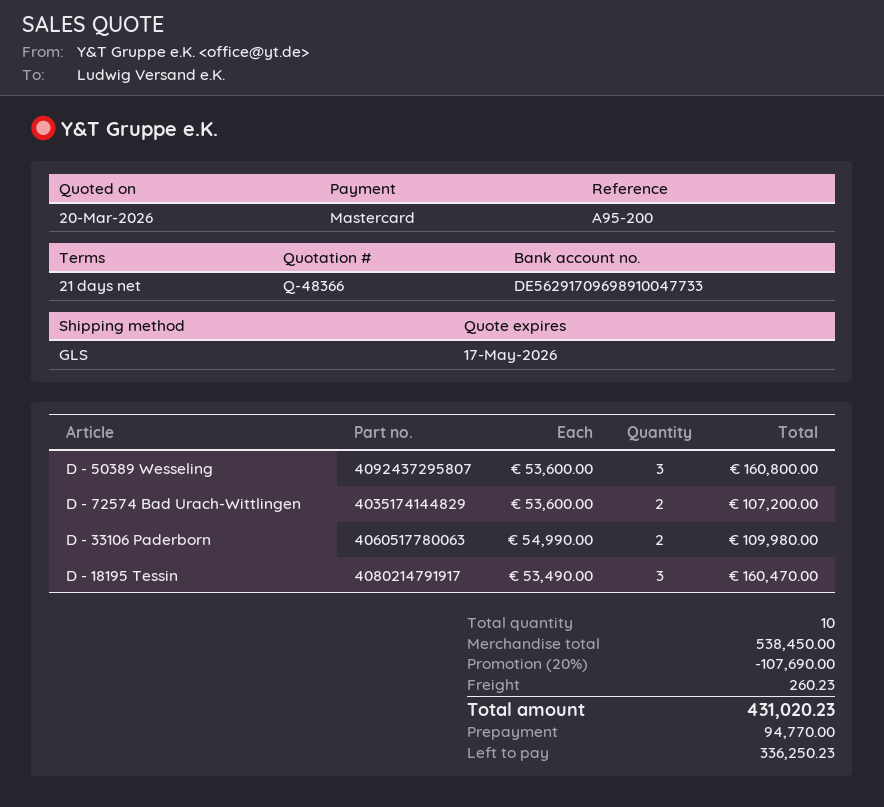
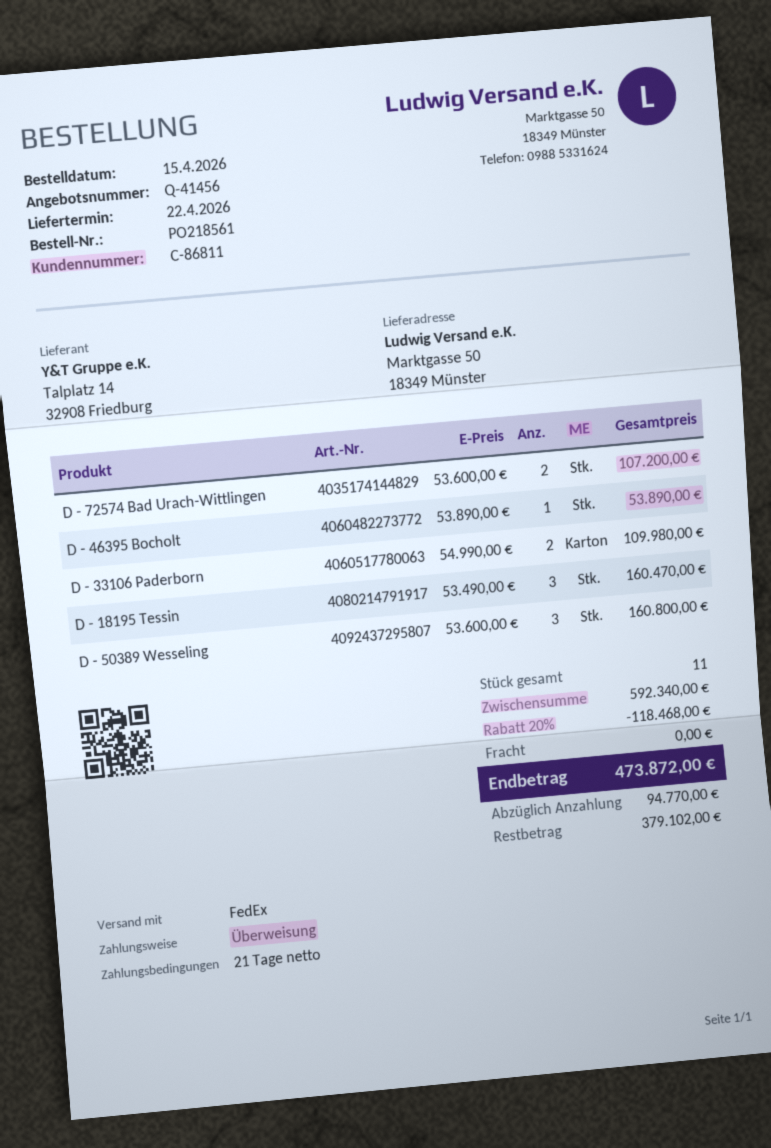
quote number: Q-48366 -> Q-41456
payment method: Mastercard -> bank transfer
shipping method: GLS -> FedEx
D - 46395 Bocholt: none -> 1 x 53890.00 = 53890.00
total quantity: 10 -> 11
subtotal: 538450.00 -> 592340.00
discount: 20% = 107690.00 -> 20% = 118468.00
shipping: 260.23 -> 0.00
total: 431020.23 -> 473872.00
balance: 336250.23 -> 379102.00

